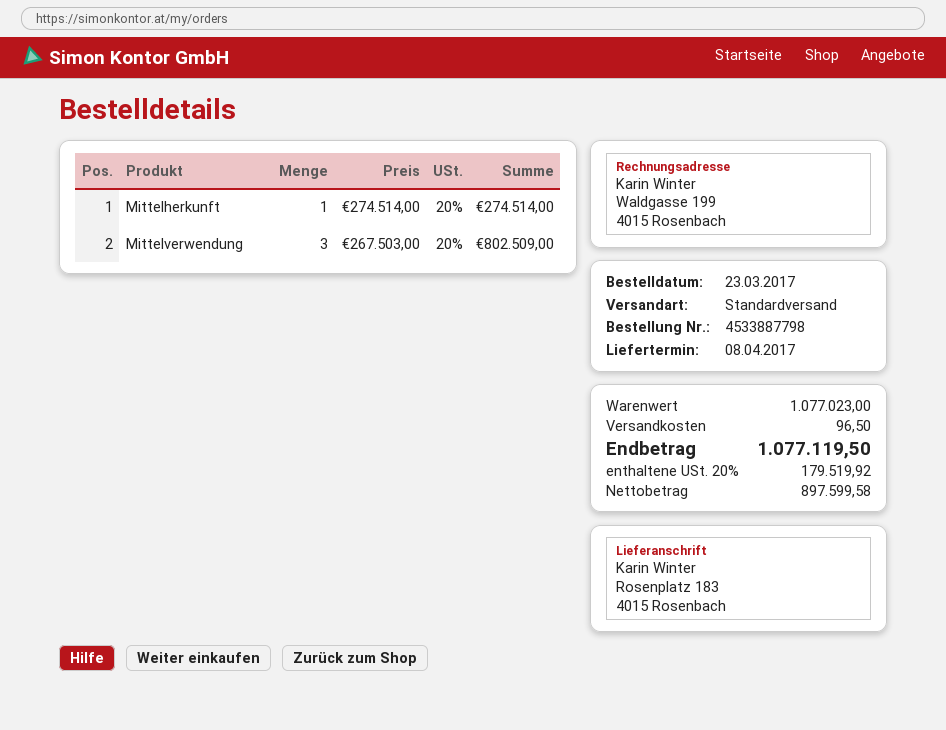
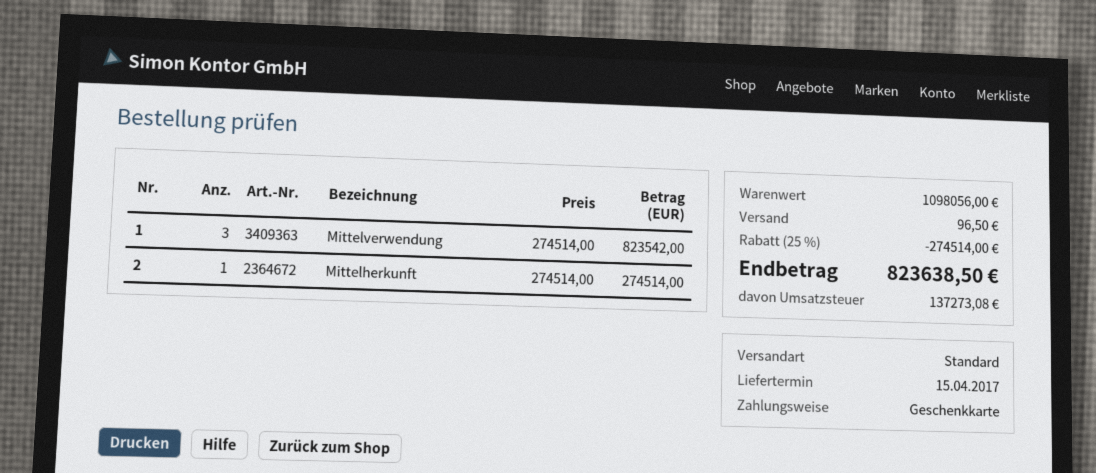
delivery date: 2017-04-08 -> 2017-04-15
Mittelverwendung: 3 x 267503.00 = 802509.00 -> 3 x 274514.00 = 823542.00
subtotal: 1077023.00 -> 1098056.00
discount: none -> 25% = 274514.00
tax: 179519.92 -> 137273.08
total: 1077119.50 -> 823638.50

